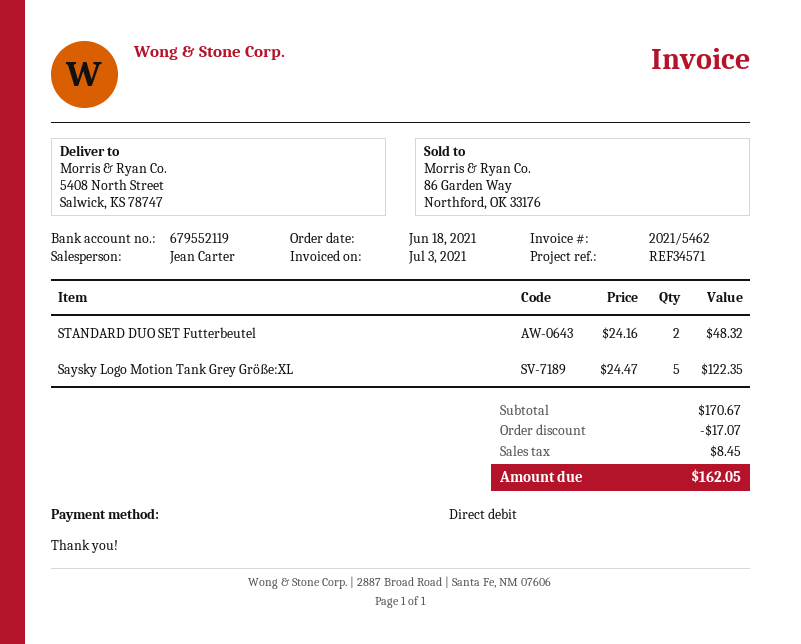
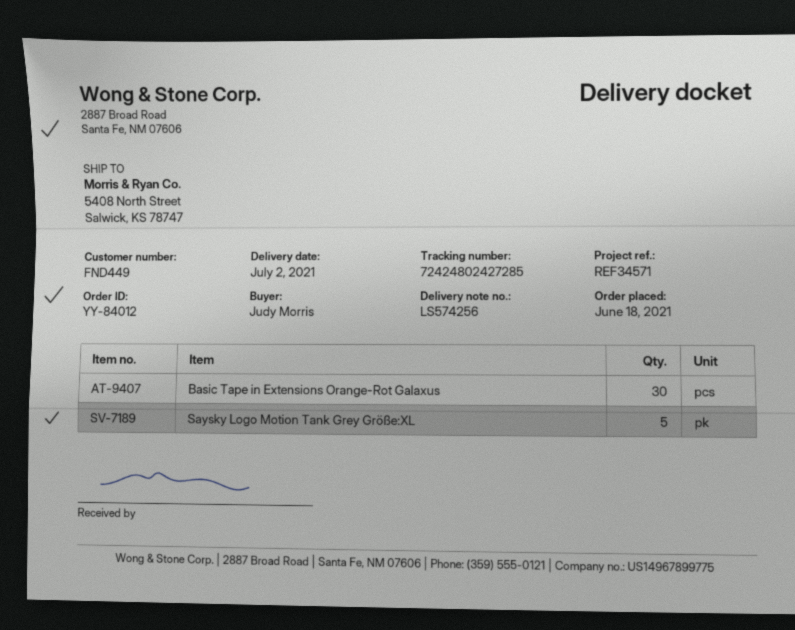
STANDARD DUO SET Futterbeutel: 2 -> none
Basic Tape in Extensions Orange-Rot Galaxus: none -> 30

